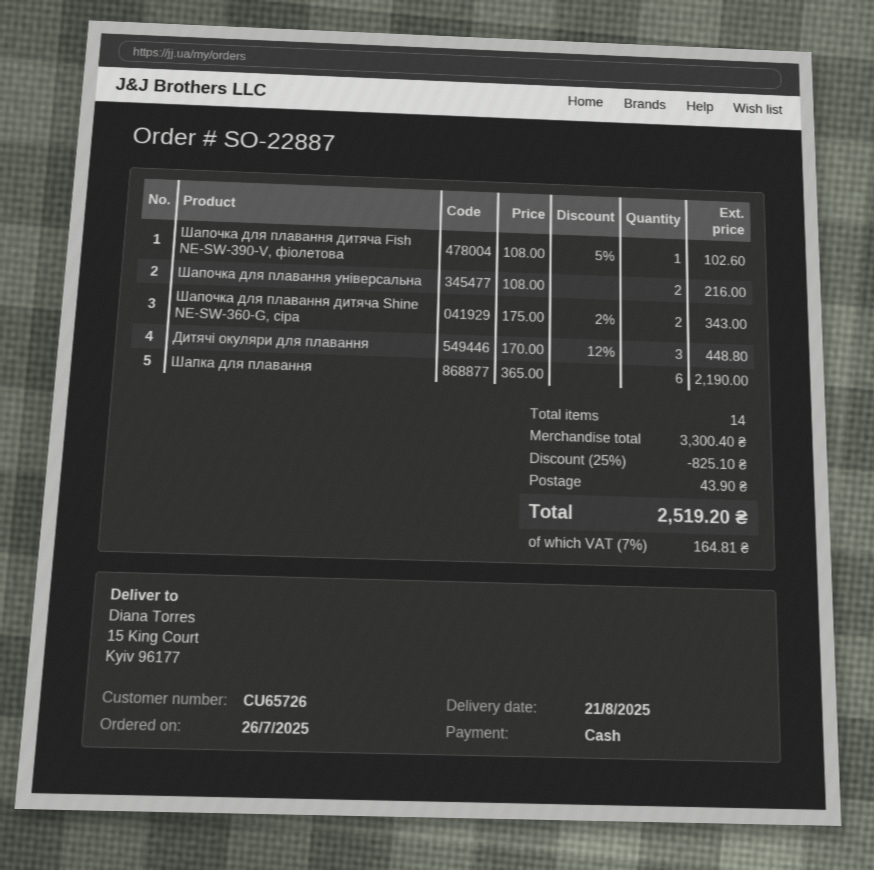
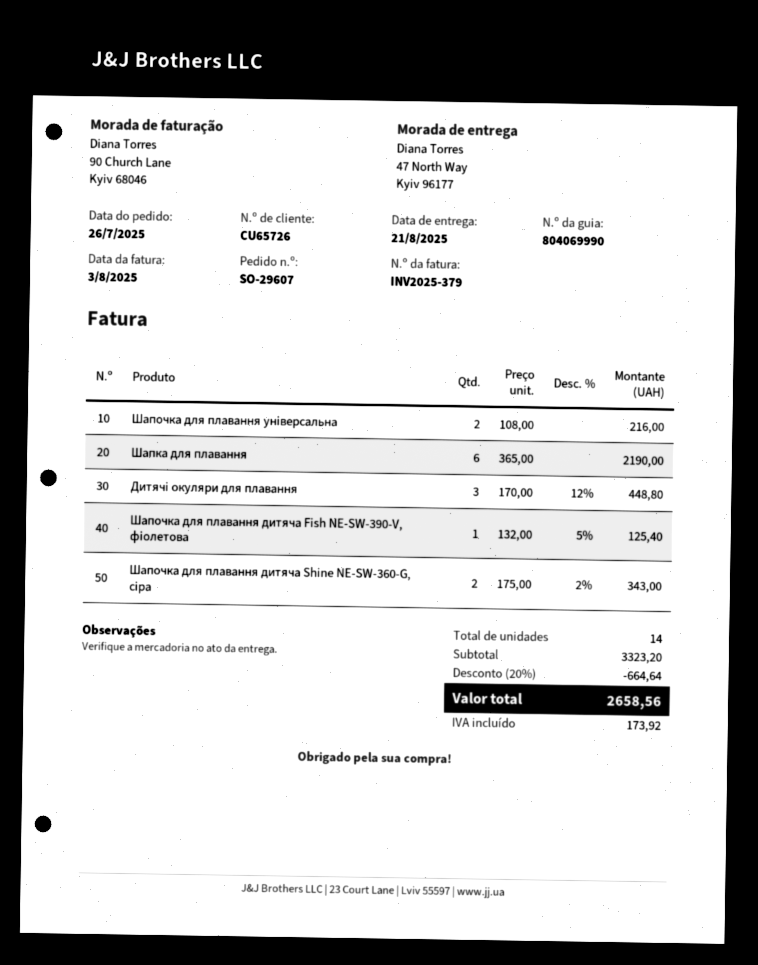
order number: SO-22887 -> SO-29607
ship to: 15 King Court, Kyiv 96177 -> 47 North Way, Kyiv 96177
Шапочка для плавання дитяча Fish NE-SW-390-V, фіолетова: 1 x 108.00 - 5% = 102.60 -> 1 x 132.00 - 5% = 125.40
subtotal: 3300.40 -> 3323.20
discount: 25% = 825.10 -> 20% = 664.64
shipping: 43.90 -> none
tax: 164.81 -> 173.92
total: 2519.20 -> 2658.56

